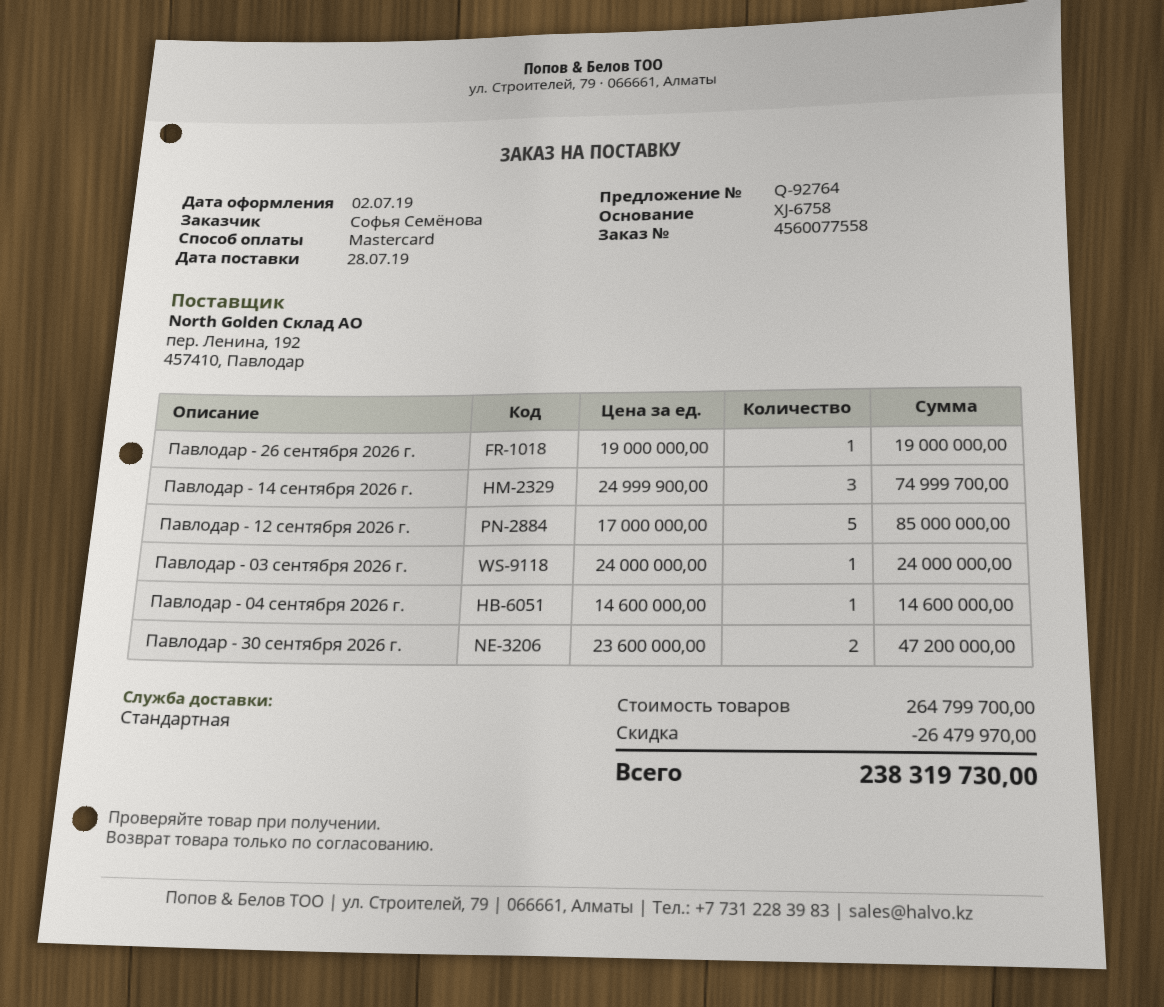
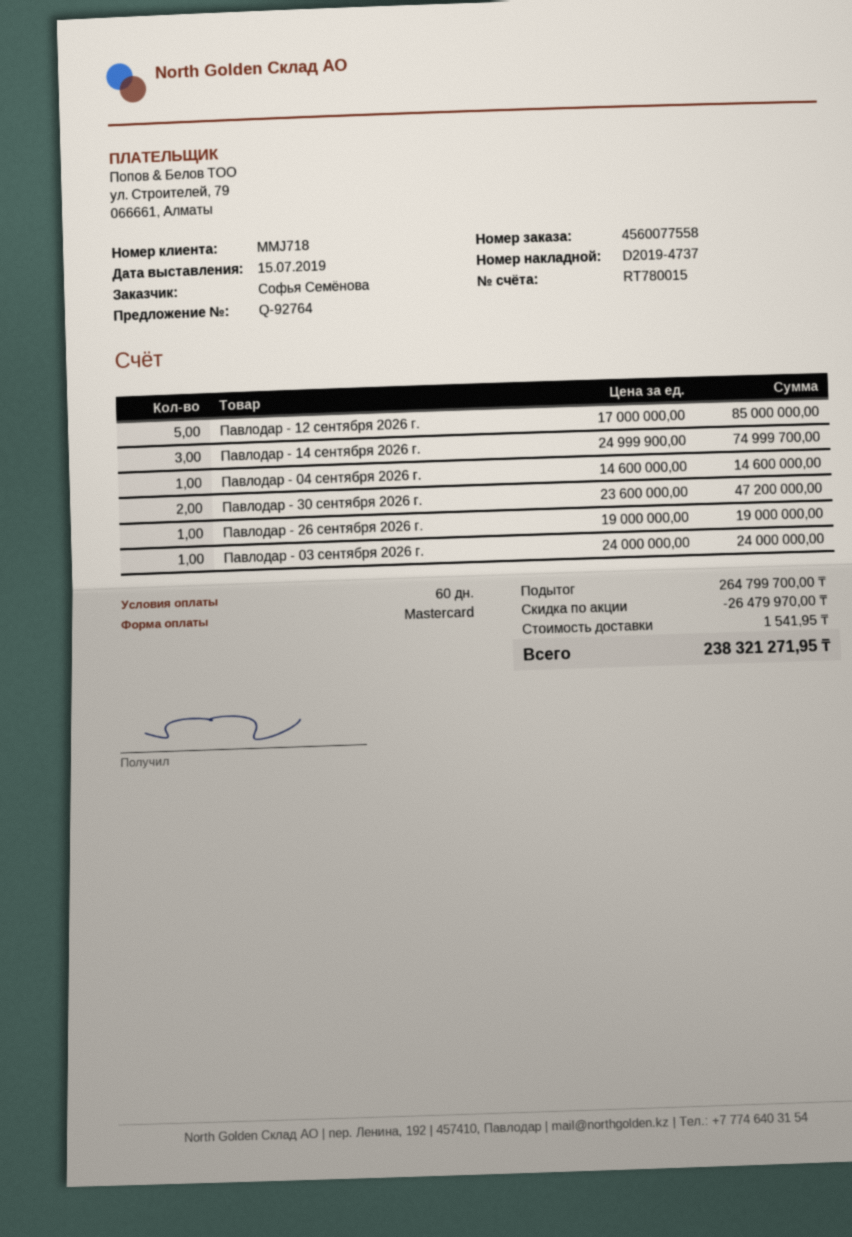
shipping: none -> 1541.95
total: 238319730.00 -> 238321271.95

